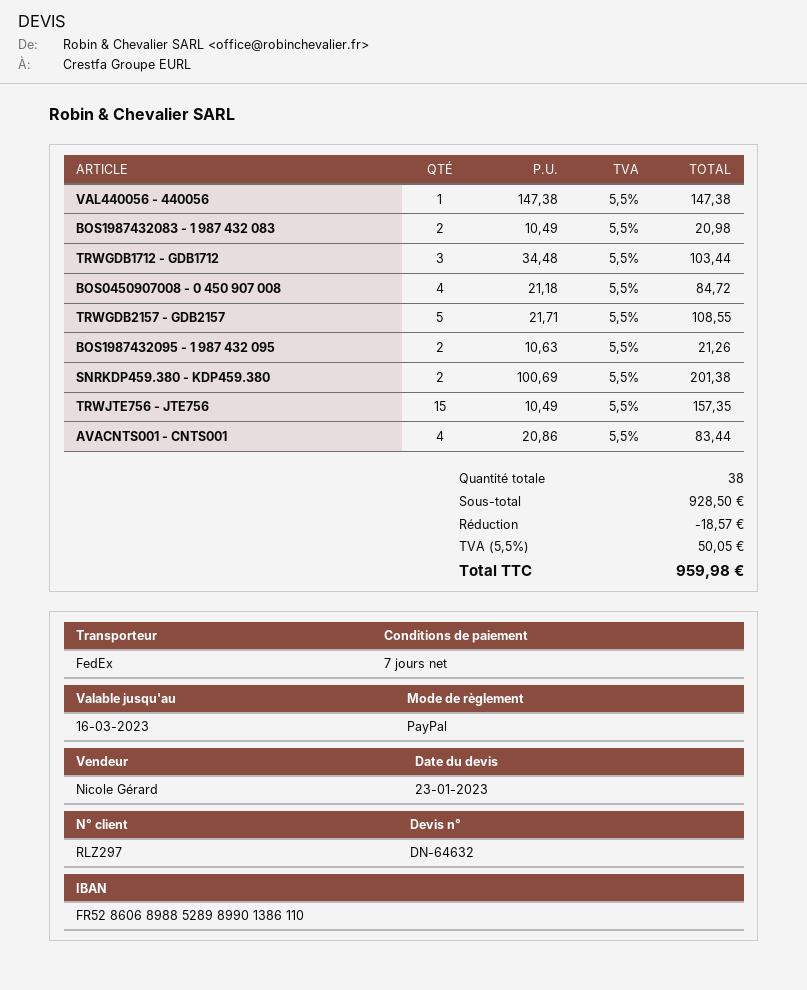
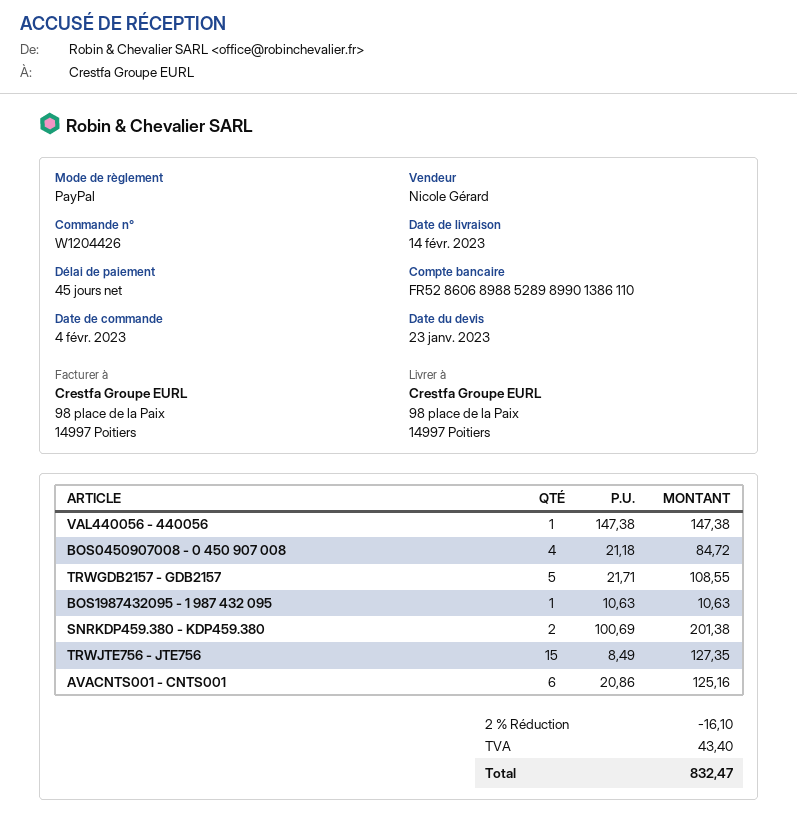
payment terms: 7 days -> 45 days
BOS1987432083 - 1 987 432 083: 2 x 10.49 = 20.98 -> none
TRWGDB1712 - GDB1712: 3 x 34.48 = 103.44 -> none
BOS1987432095 - 1 987 432 095: 2 x 10.63 = 21.26 -> 1 x 10.63 = 10.63
TRWJTE756 - JTE756: 15 x 10.49 = 157.35 -> 15 x 8.49 = 127.35
AVACNTS001 - CNTS001: 4 x 20.86 = 83.44 -> 6 x 20.86 = 125.16
discount: 18.57 -> 16.10
tax: 50.05 -> 43.40
total: 959.98 -> 832.47

